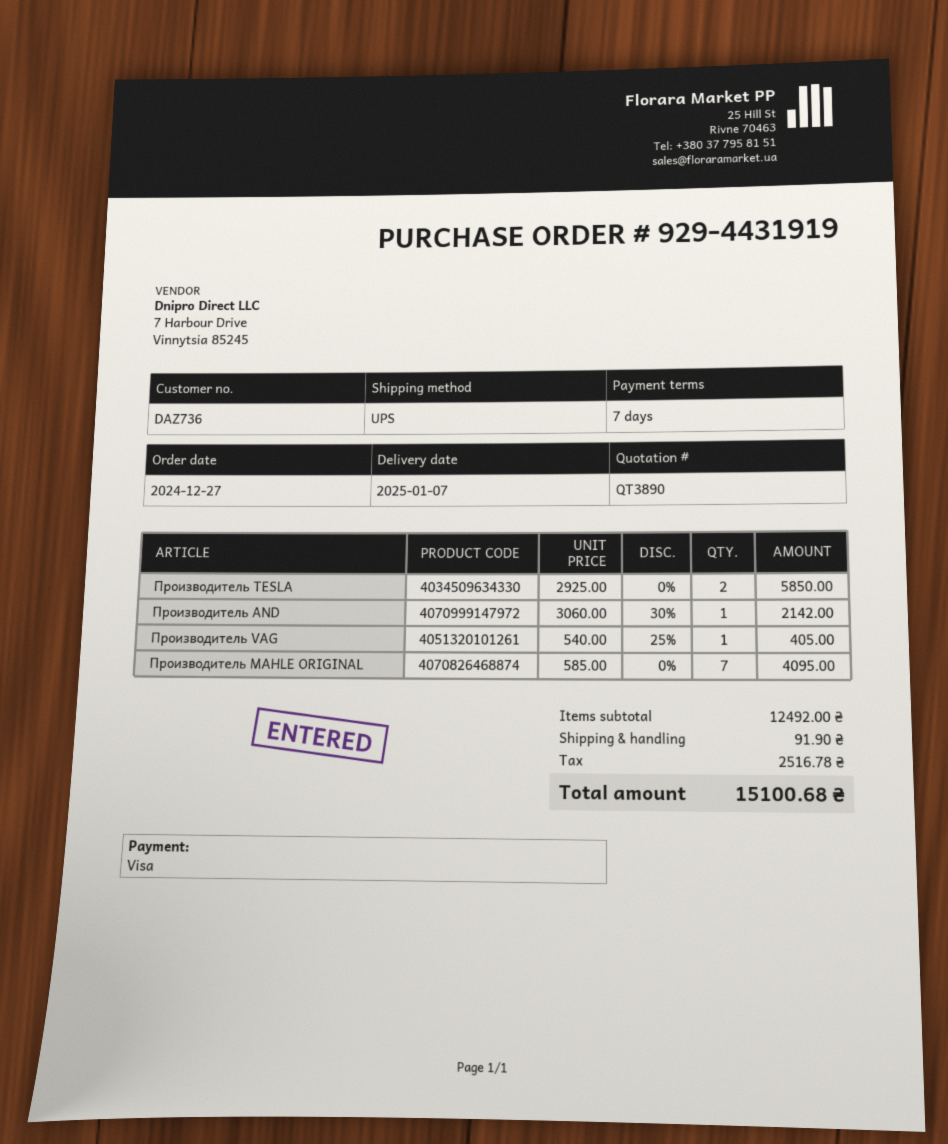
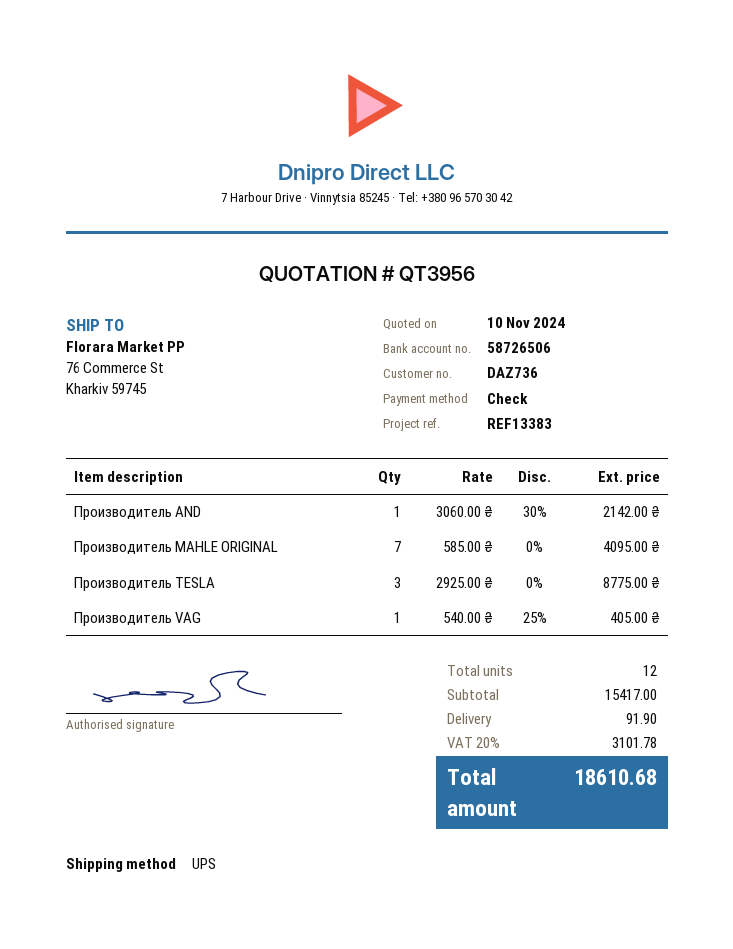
quote number: QT3890 -> QT3956
payment method: Visa -> cheque
Производитель TESLA: 2 x 2925.00 = 5850.00 -> 3 x 2925.00 = 8775.00
subtotal: 12492.00 -> 15417.00
tax: 2516.78 -> 3101.78
total: 15100.68 -> 18610.68

